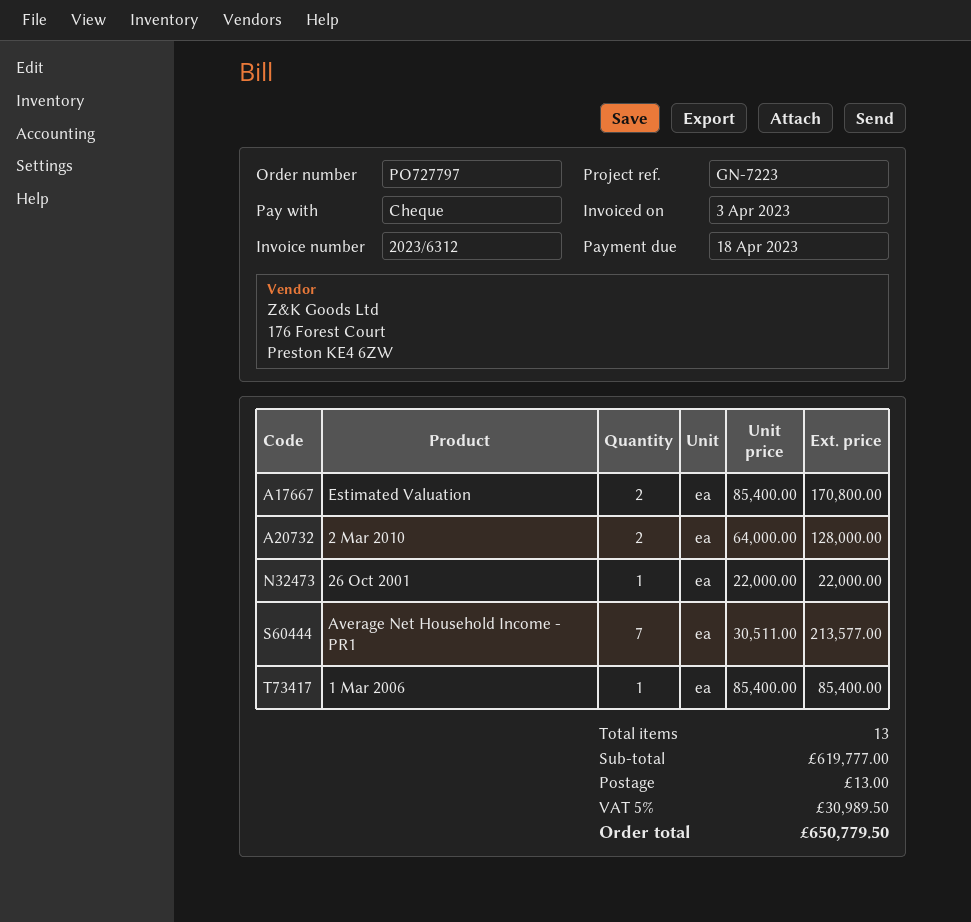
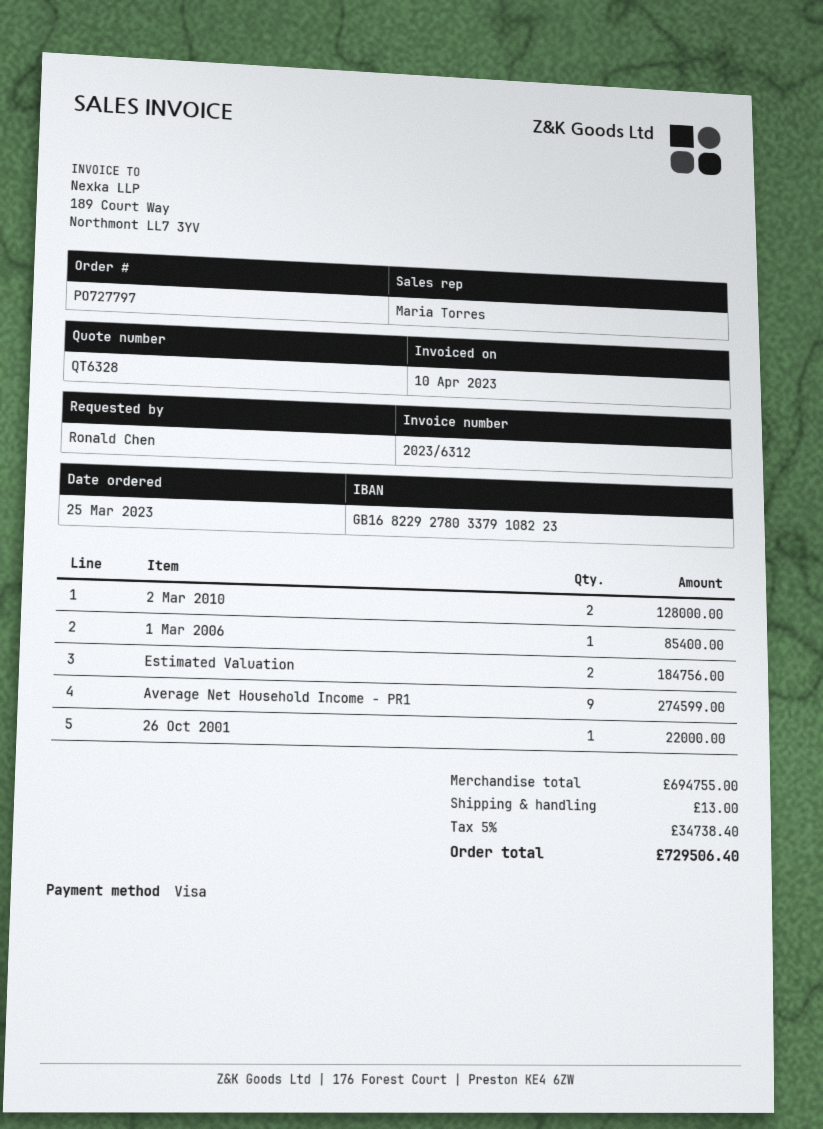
invoice date: 2023-04-03 -> 2023-04-10
payment method: cheque -> Visa
Estimated Valuation: 2 for 170800.00 -> 2 for 184756.00
Average Net Household Income - PR1: 7 for 213577.00 -> 9 for 274599.00
subtotal: 619777.00 -> 694755.00
tax: 5% = 30989.50 -> 5% = 34738.40
total: 650779.50 -> 729506.40

